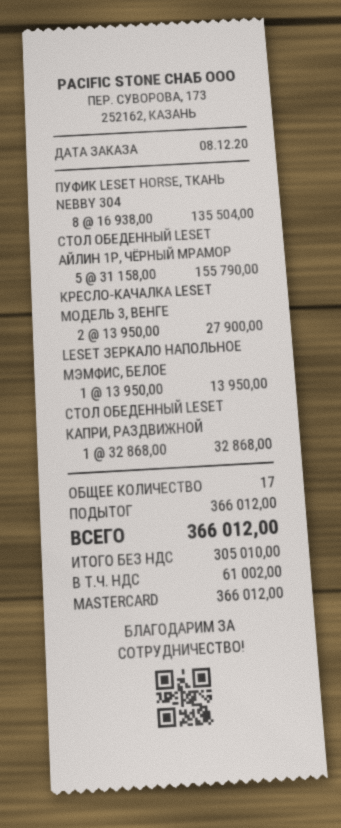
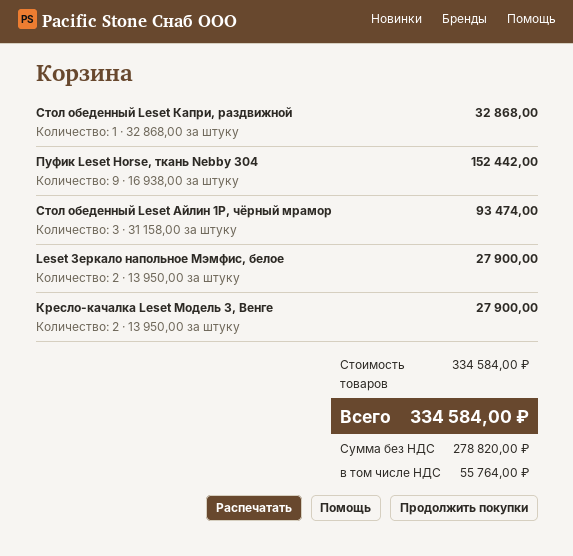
ПУФИК LESET HORSE, ТКАНЬ NEBBY 304: 8 x 16938.00 = 135504.00 -> 9 x 16938.00 = 152442.00
СТОЛ ОБЕДЕННЫЙ LESET АЙЛИН 1Р, ЧЁРНЫЙ МРАМОР: 5 x 31158.00 = 155790.00 -> 3 x 31158.00 = 93474.00
LESET ЗЕРКАЛО НАПОЛЬНОЕ МЭМФИС, БЕЛОЕ: 1 x 13950.00 = 13950.00 -> 2 x 13950.00 = 27900.00
subtotal: 366012.00 -> 334584.00
net: 305010.00 -> 278820.00
tax: 61002.00 -> 55764.00
total: 366012.00 -> 334584.00

